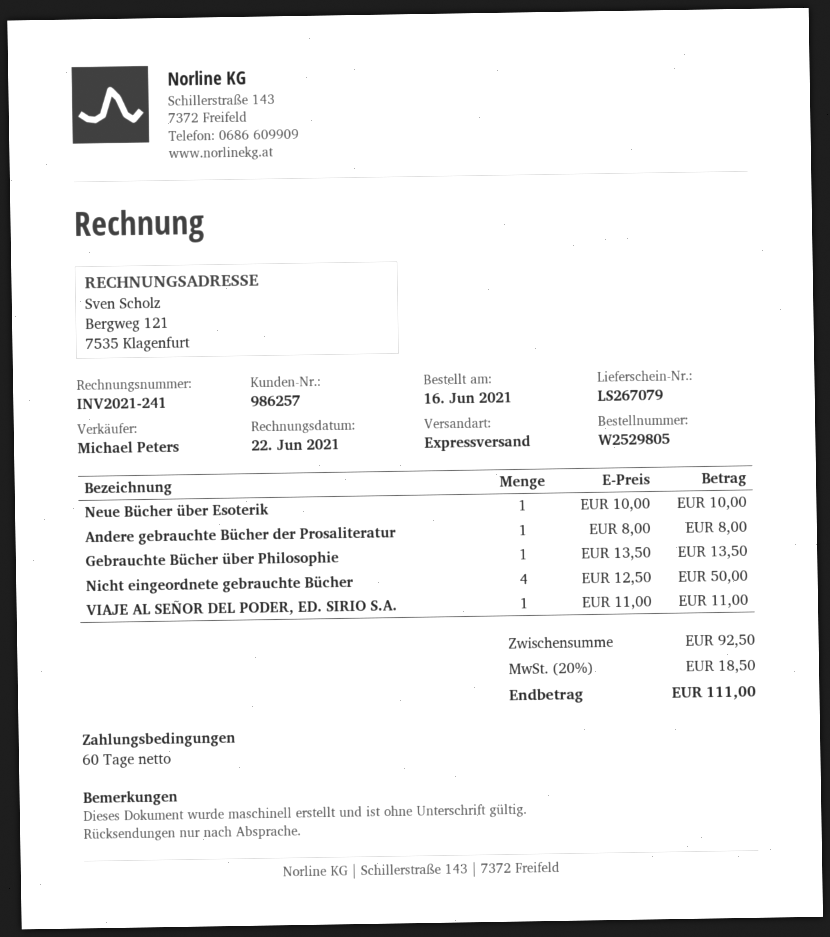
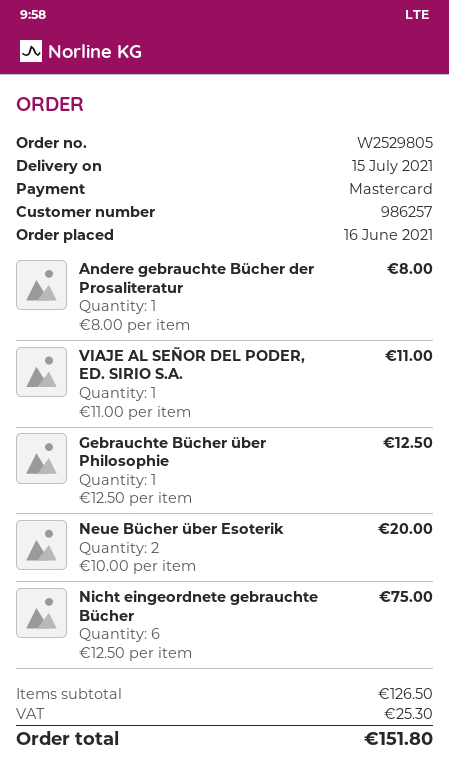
Neue Bücher über Esoterik: 1 x 10.00 = 10.00 -> 2 x 10.00 = 20.00
Gebrauchte Bücher über Philosophie: 1 x 13.50 = 13.50 -> 1 x 12.50 = 12.50
Nicht eingeordnete gebrauchte Bücher: 4 x 12.50 = 50.00 -> 6 x 12.50 = 75.00
subtotal: 92.50 -> 126.50
tax: 18.50 -> 25.30
total: 111.00 -> 151.80

